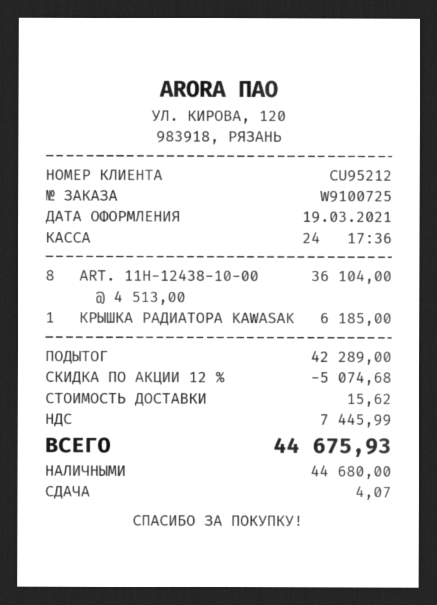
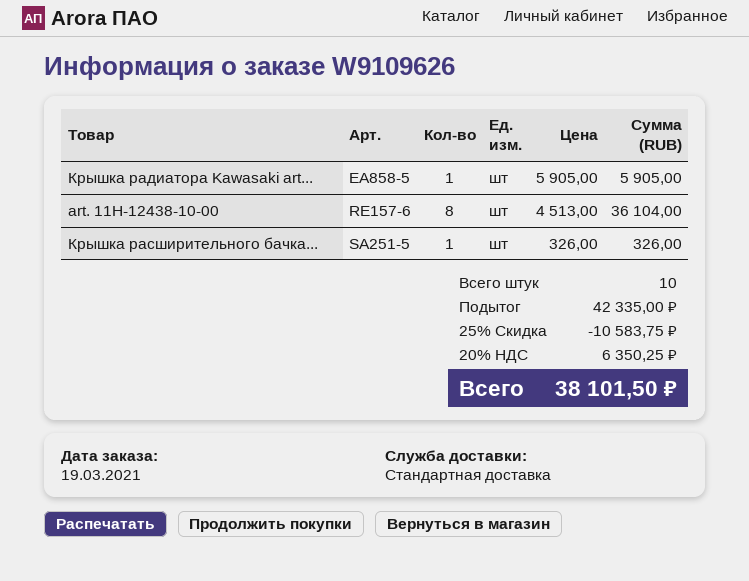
order number: W9100725 -> W9109626
КРЫШКА РАДИАТОРА KAWASAK: 1 x 6185.00 = 6185.00 -> 1 x 5905.00 = 5905.00
Крышка расширительного бачка...: none -> 1 x 326.00 = 326.00
subtotal: 42289.00 -> 42335.00
discount: 12% = 5074.68 -> 25% = 10583.75
shipping: 15.62 -> none
tax: 7445.99 -> 6350.25
total: 44675.93 -> 38101.50

